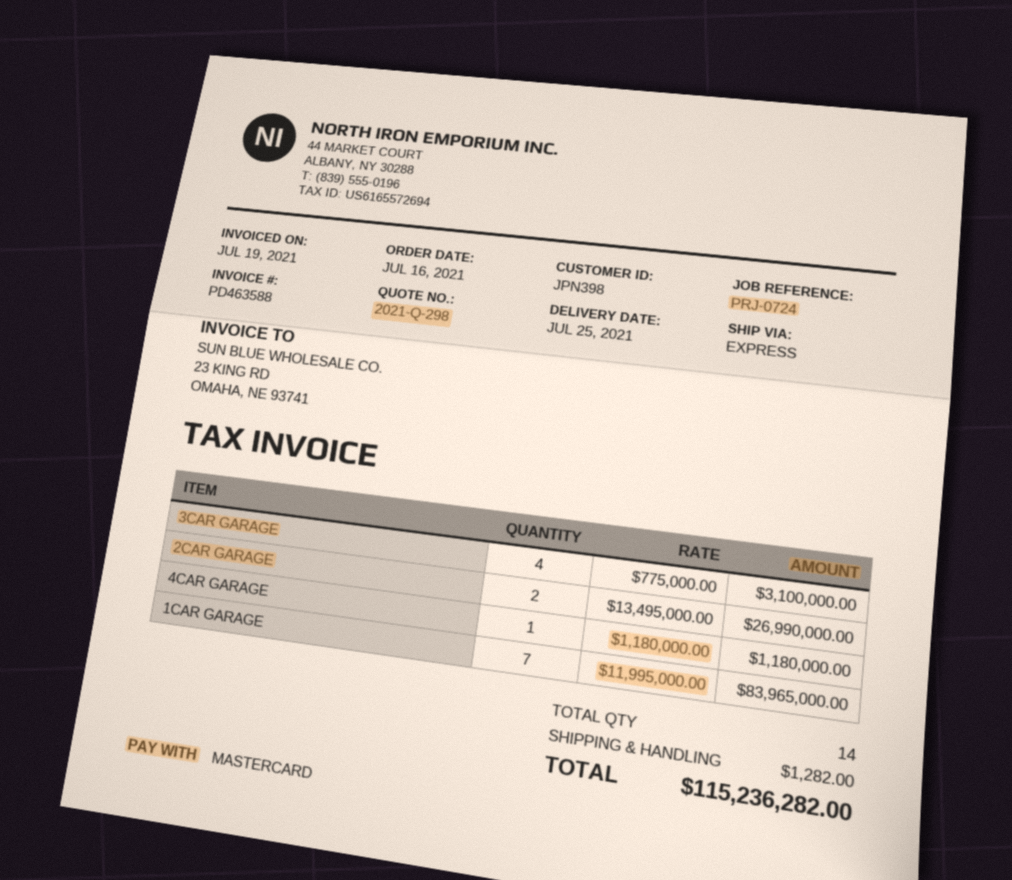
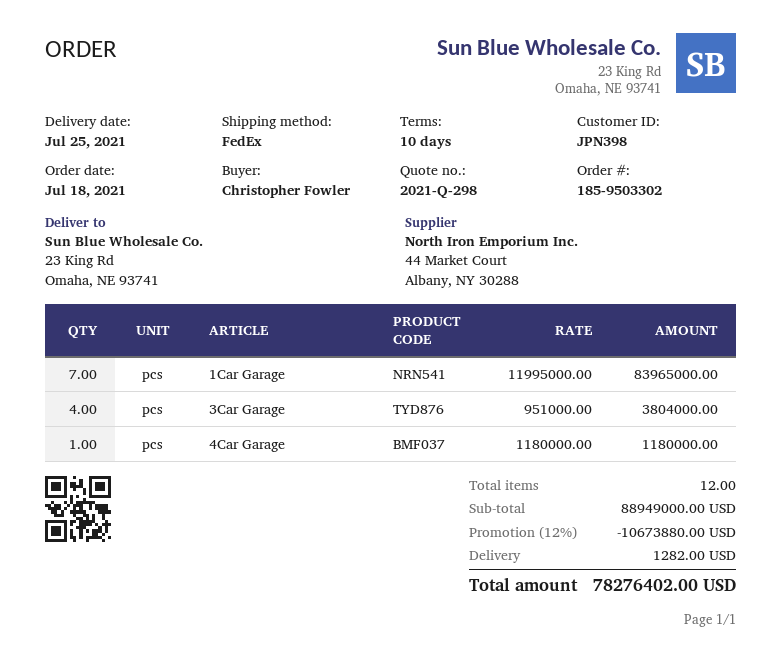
order date: 2021-07-16 -> 2021-07-18
shipping method: express -> FedEx
3CAR GARAGE: 4 x 775000.00 = 3100000.00 -> 4 x 951000.00 = 3804000.00
2CAR GARAGE: 2 x 13495000.00 = 26990000.00 -> none
total quantity: 14 -> 12
discount: none -> 12% = 10673880.00
total: 115236282.00 -> 78276402.00

